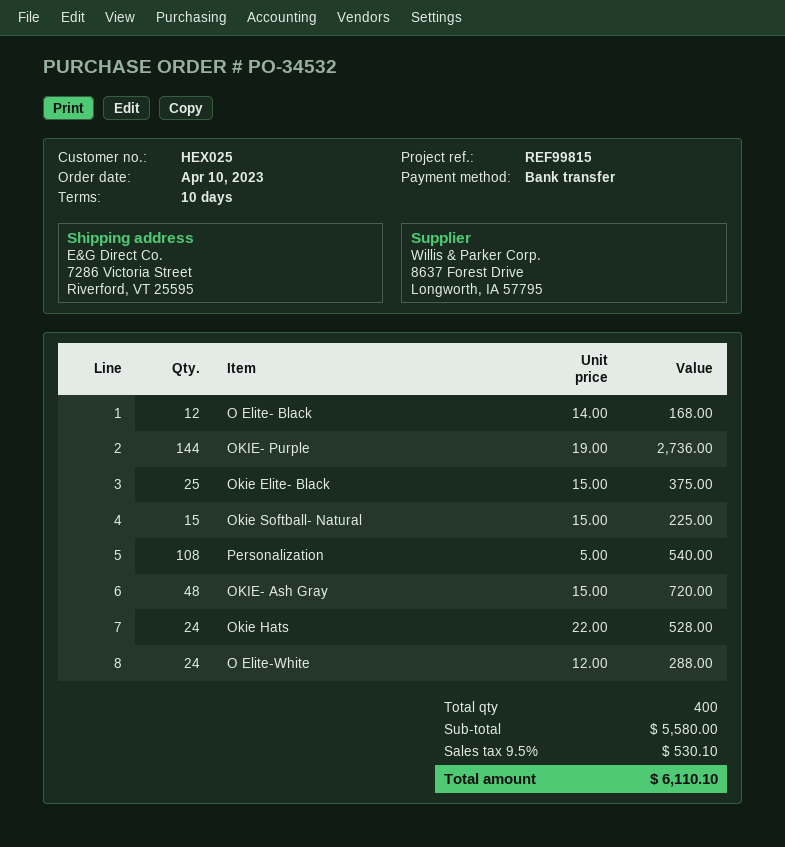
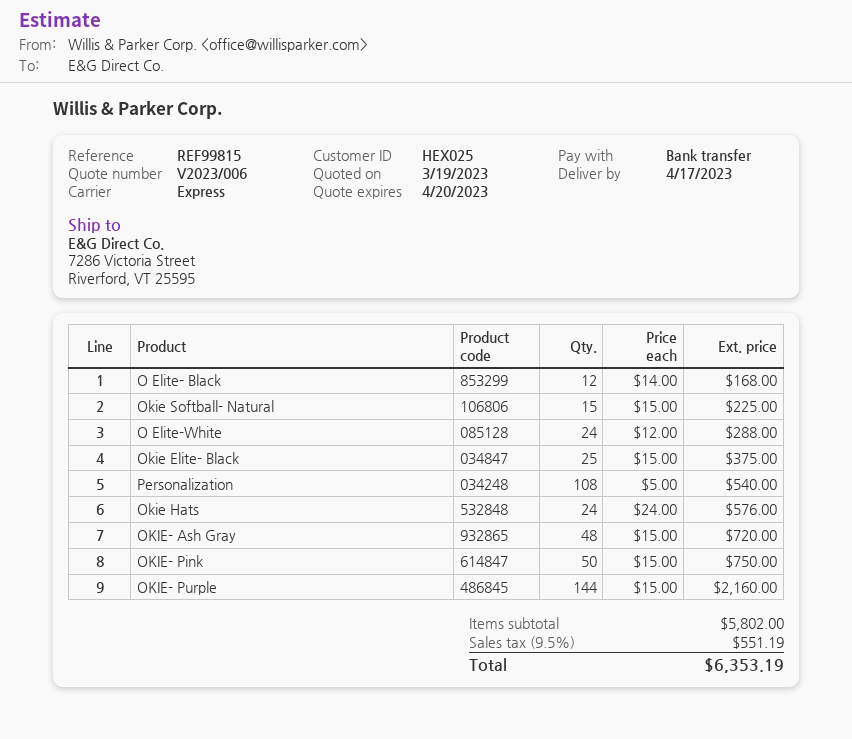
OKIE- Purple: 144 x 19.00 = 2736.00 -> 144 x 15.00 = 2160.00
Okie Hats: 24 x 22.00 = 528.00 -> 24 x 24.00 = 576.00
OKIE- Pink: none -> 50 x 15.00 = 750.00
subtotal: 5580.00 -> 5802.00
tax: 9.5% = 530.10 -> 9.5% = 551.19
total: 6110.10 -> 6353.19

